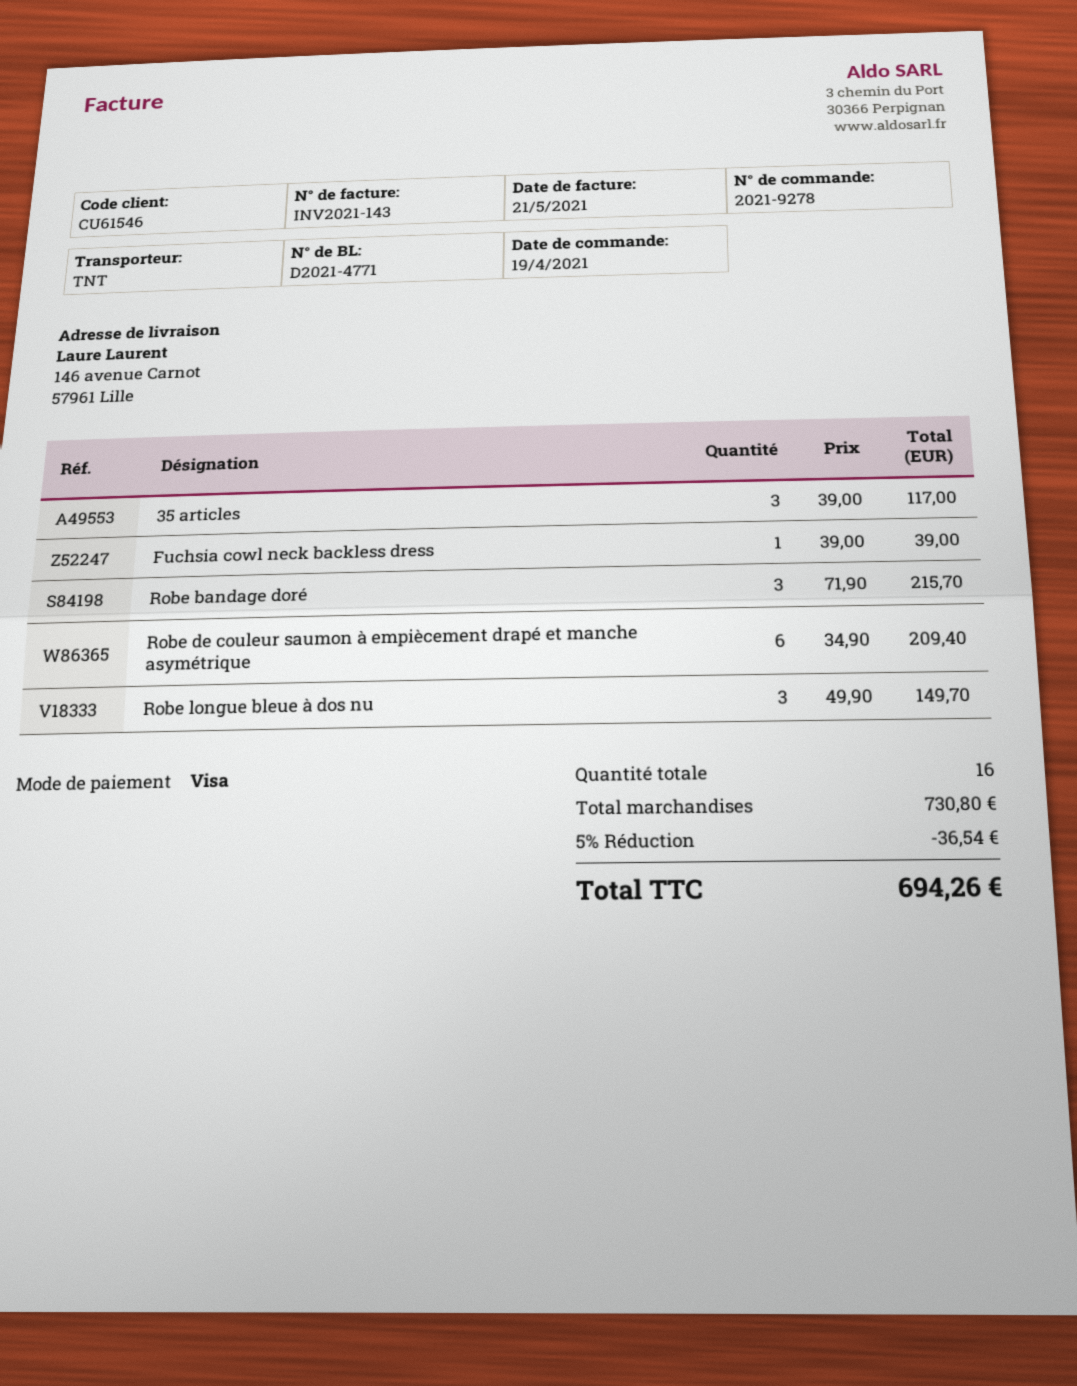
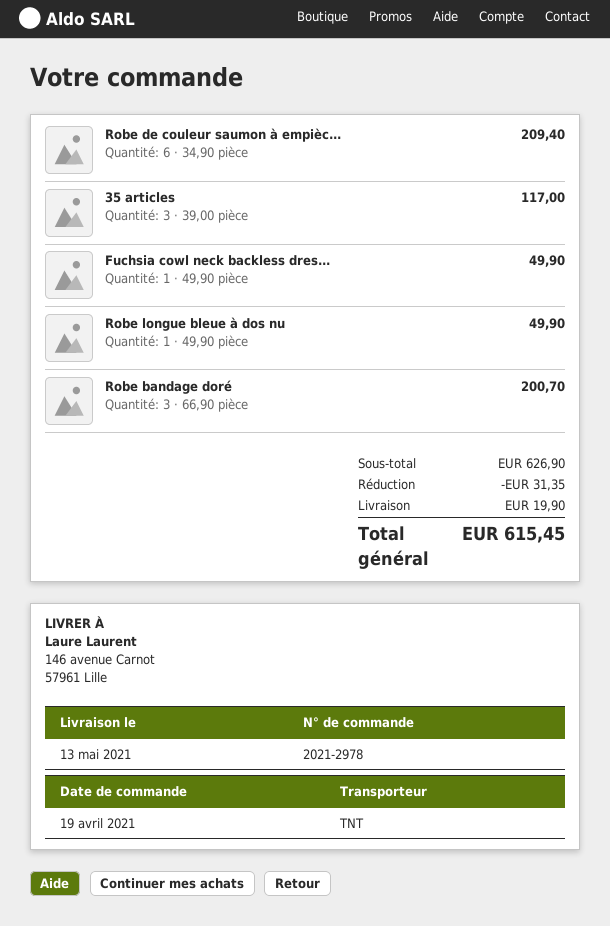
order number: 2021-9278 -> 2021-2978
Fuchsia cowl neck backless dress: 1 x 39.00 = 39.00 -> 1 x 49.90 = 49.90
Robe bandage doré: 3 x 71.90 = 215.70 -> 3 x 66.90 = 200.70
Robe longue bleue à dos nu: 3 x 49.90 = 149.70 -> 1 x 49.90 = 49.90
subtotal: 730.80 -> 626.90
discount: 36.54 -> 31.35
shipping: none -> 19.90
total: 694.26 -> 615.45

